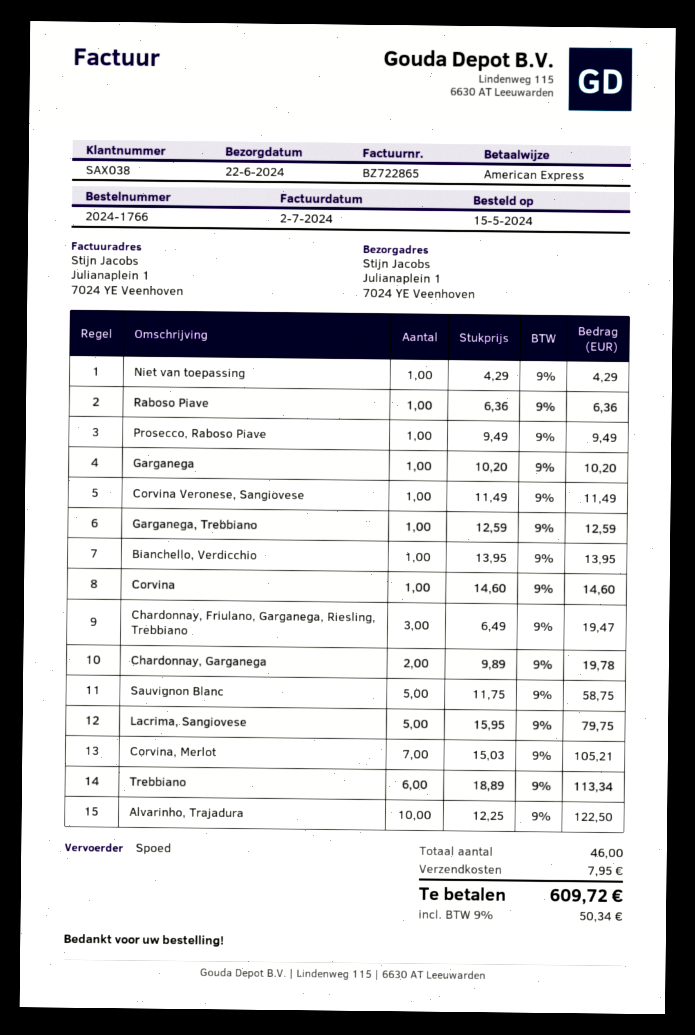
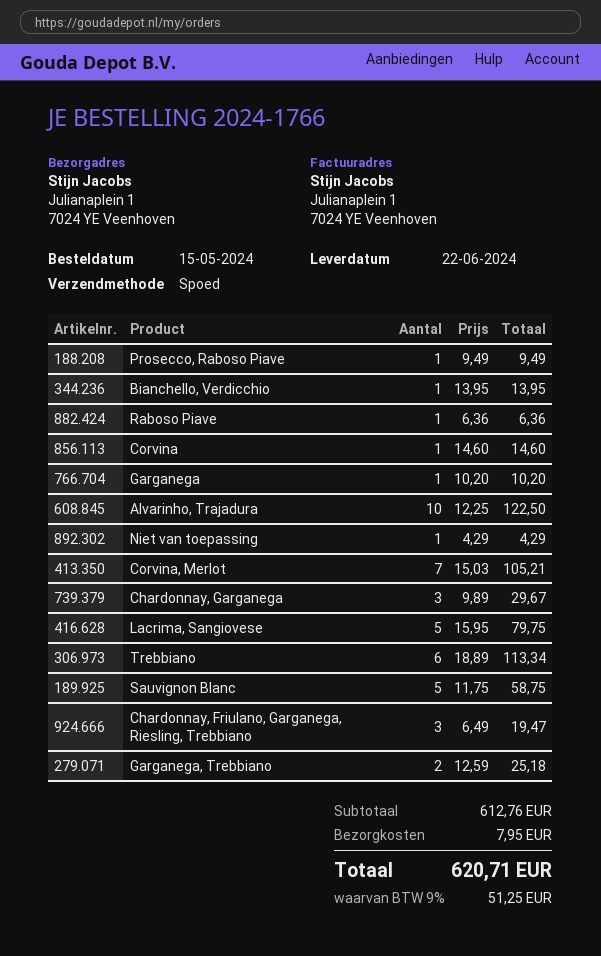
Corvina Veronese, Sangiovese: 1 x 11.49 = 11.49 -> none
Garganega, Trebbiano: 1 x 12.59 = 12.59 -> 2 x 12.59 = 25.18
Chardonnay, Garganega: 2 x 9.89 = 19.78 -> 3 x 9.89 = 29.67
tax: 9% = 50.34 -> 9% = 51.25
total: 609.72 -> 620.71

